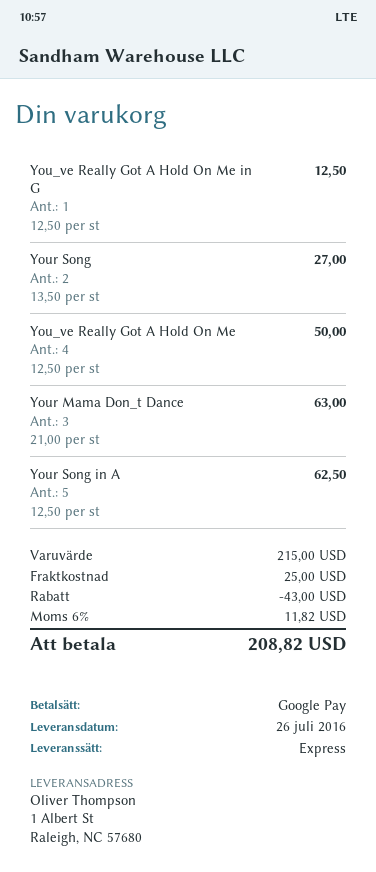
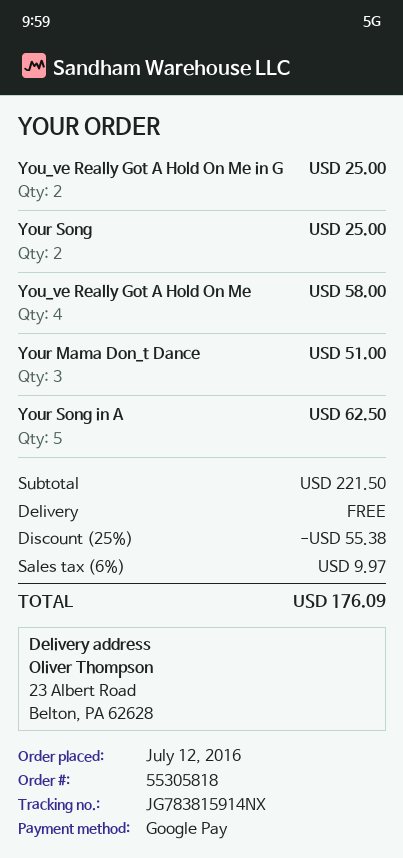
ship to: 1 Albert St, Raleigh, NC 57680 -> 23 Albert Road, Belton, PA 62628
You_ve Really Got A Hold On Me in G: 1 for 12.50 -> 2 for 25.00
Your Song: 2 for 27.00 -> 2 for 25.00
You_ve Really Got A Hold On Me: 4 for 50.00 -> 4 for 58.00
Your Mama Don_t Dance: 3 for 63.00 -> 3 for 51.00
subtotal: 215.00 -> 221.50
discount: 43.00 -> 55.38
shipping: 25.00 -> 0.00
tax: 6% = 11.82 -> 6% = 9.97
total: 208.82 -> 176.09

